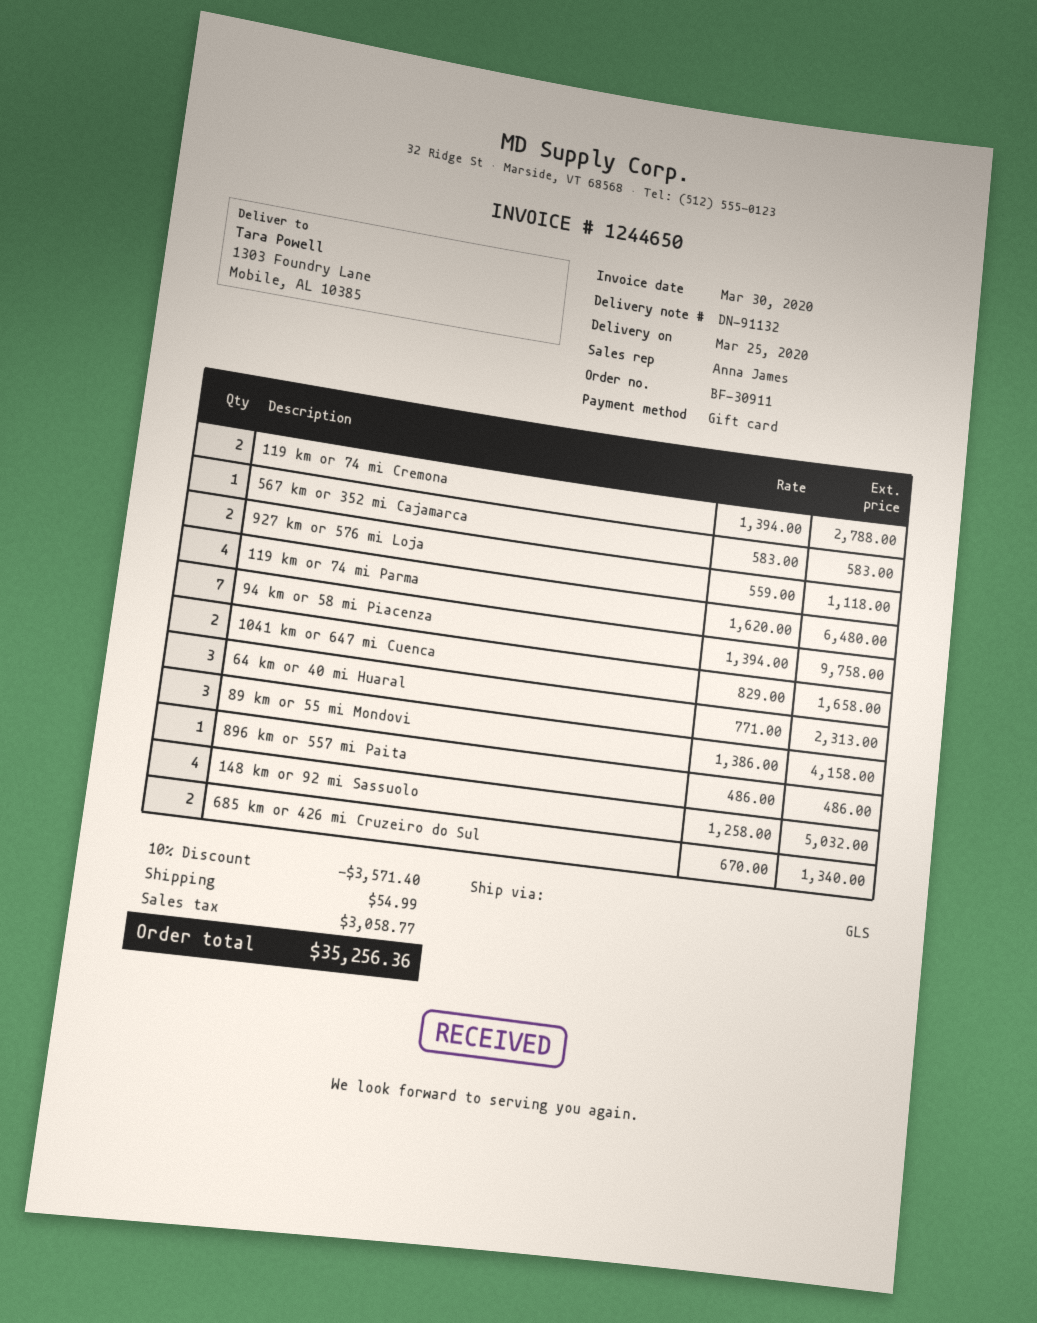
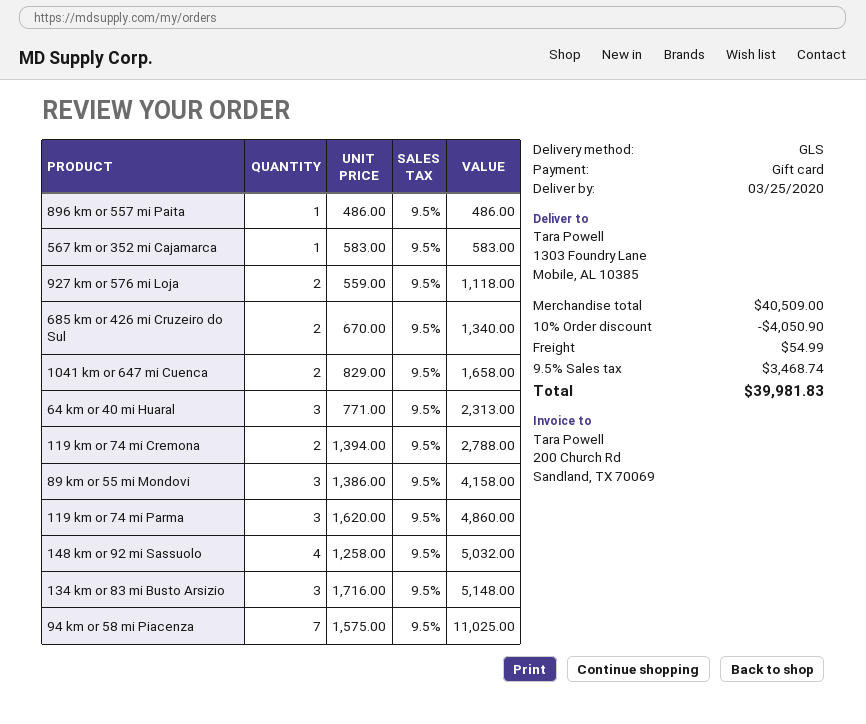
119 km or 74 mi Parma: 4 x 1620.00 = 6480.00 -> 3 x 1620.00 = 4860.00
94 km or 58 mi Piacenza: 7 x 1394.00 = 9758.00 -> 7 x 1575.00 = 11025.00
134 km or 83 mi Busto Arsizio: none -> 3 x 1716.00 = 5148.00
discount: 10% = 3571.40 -> 10% = 4050.90
tax: 3058.77 -> 3468.74
total: 35256.36 -> 39981.83

